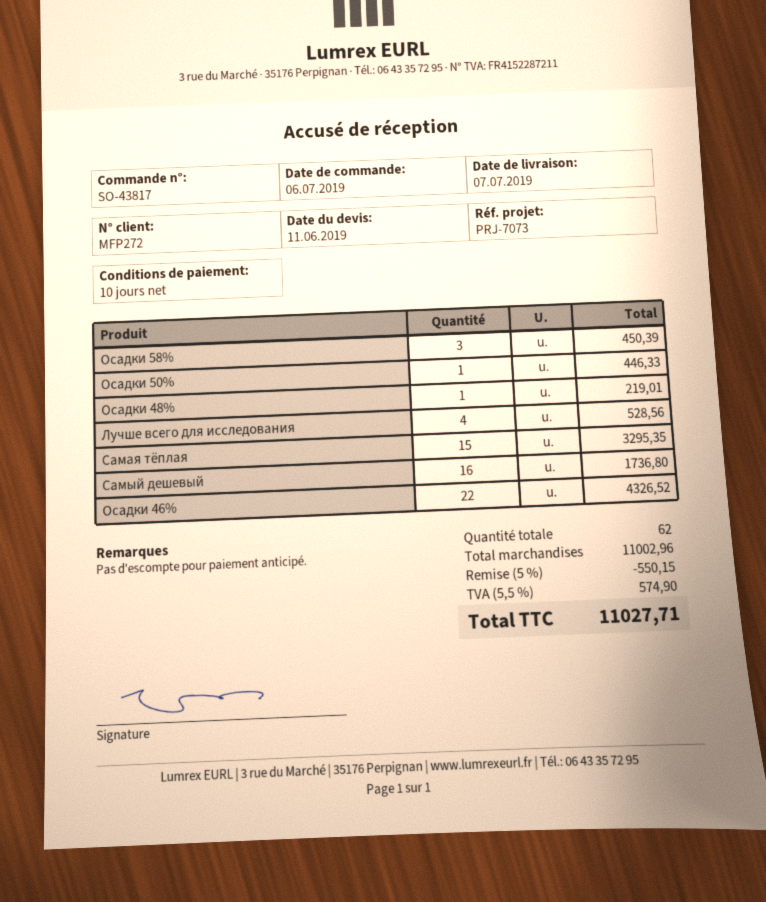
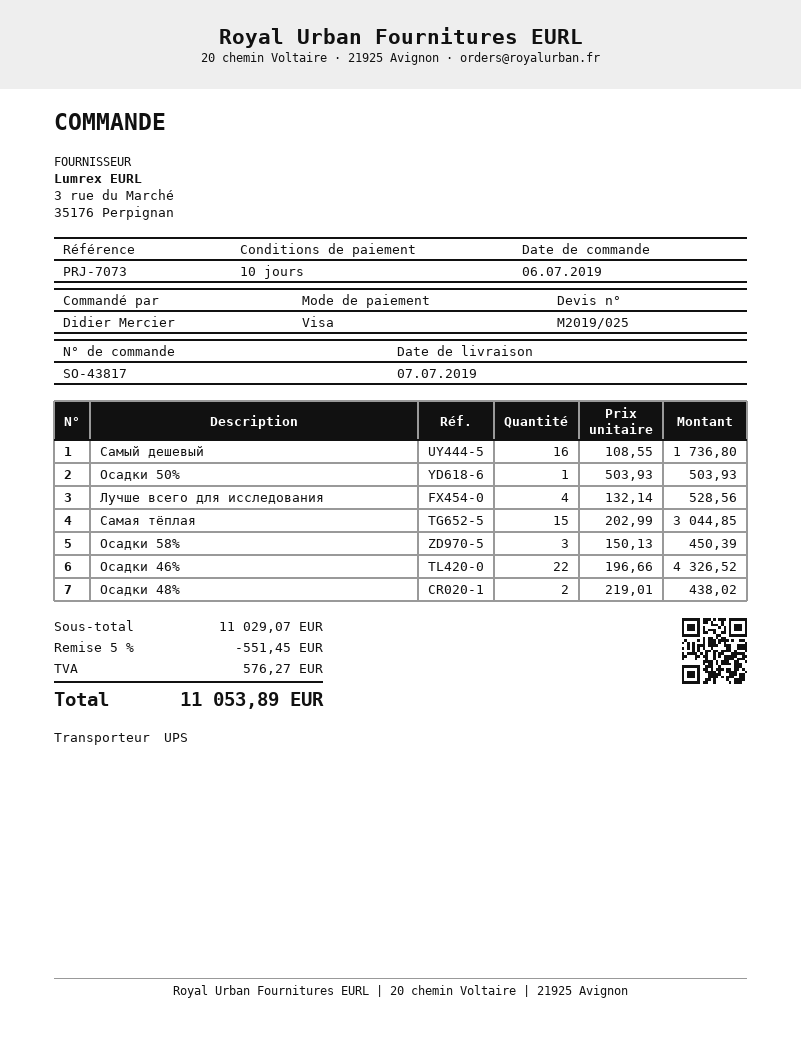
Осадки 50%: 1 for 446.33 -> 1 for 503.93
Осадки 48%: 1 for 219.01 -> 2 for 438.02
Самая тёплая: 15 for 3295.35 -> 15 for 3044.85
subtotal: 11002.96 -> 11029.07
discount: 5% = 550.15 -> 5% = 551.45
tax: 574.90 -> 576.27
total: 11027.71 -> 11053.89

